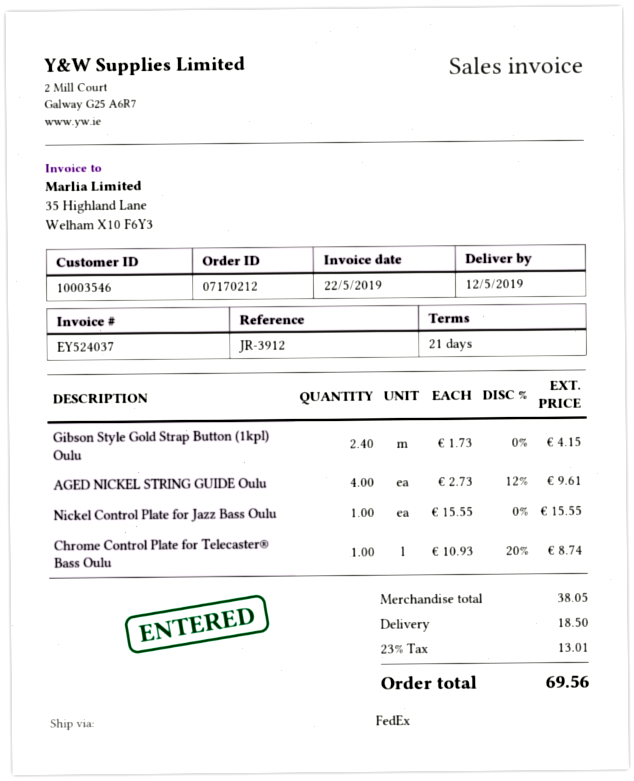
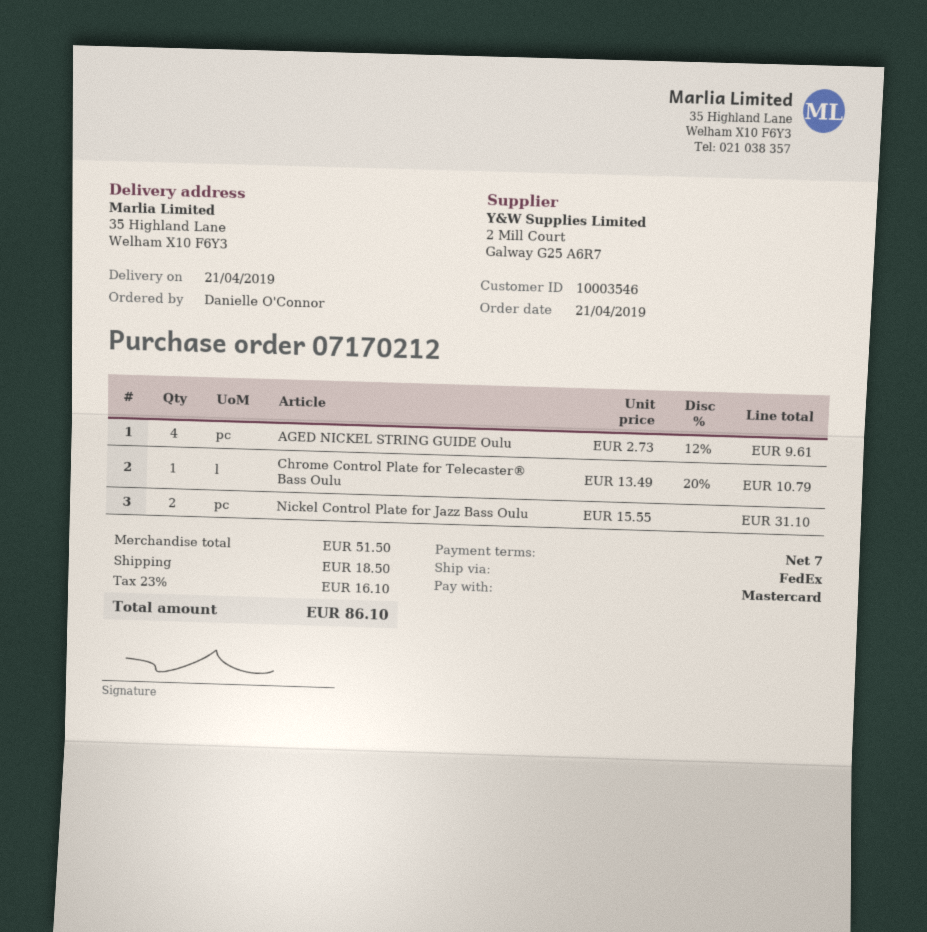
delivery date: 2019-05-12 -> 2019-04-21
payment terms: 21 days -> 7 days
Gibson Style Gold Strap Button (1kpl) Oulu: 2.4 x 1.73 = 4.15 -> none
Nickel Control Plate for Jazz Bass Oulu: 1 x 15.55 = 15.55 -> 2 x 15.55 = 31.10
Chrome Control Plate for Telecaster® Bass Oulu: 1 x 10.93 - 20% = 8.74 -> 1 x 13.49 - 20% = 10.79
subtotal: 38.05 -> 51.50
tax: 23% = 13.01 -> 23% = 16.10
total: 69.56 -> 86.10

